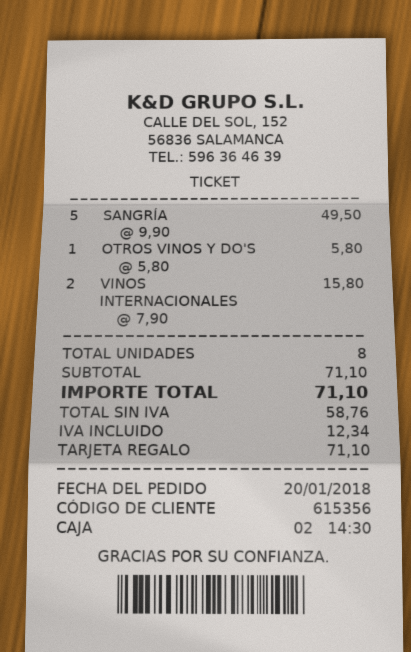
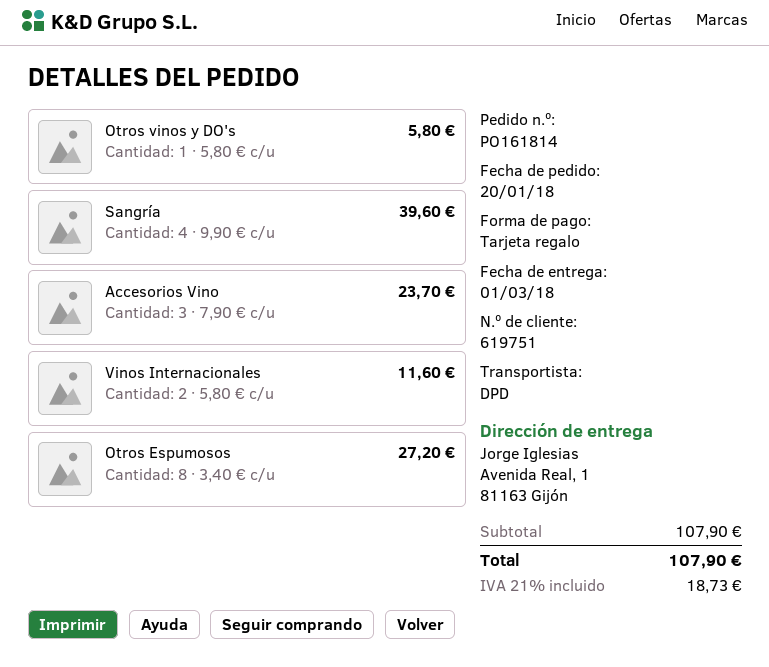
customer number: 615356 -> 619751
SANGRÍA: 5 x 9.90 = 49.50 -> 4 x 9.90 = 39.60
VINOS INTERNACIONALES: 2 x 7.90 = 15.80 -> 2 x 5.80 = 11.60
Accesorios Vino: none -> 3 x 7.90 = 23.70
Otros Espumosos: none -> 8 x 3.40 = 27.20
subtotal: 71.10 -> 107.90
tax: 12.34 -> 18.73
total: 71.10 -> 107.90

